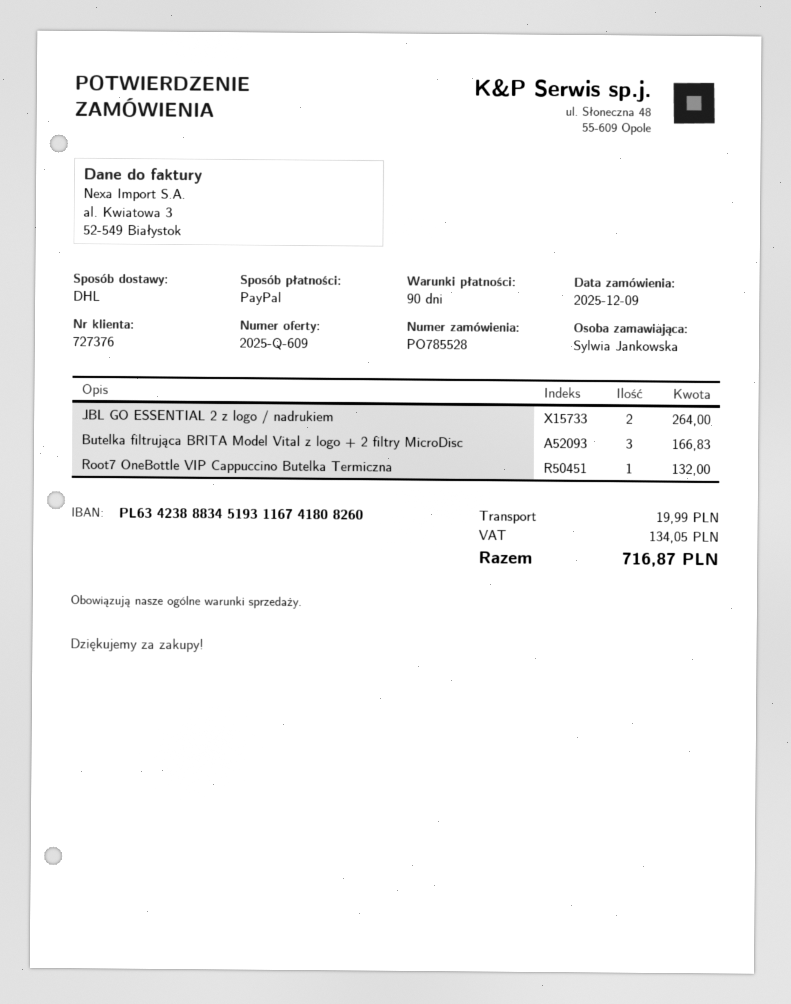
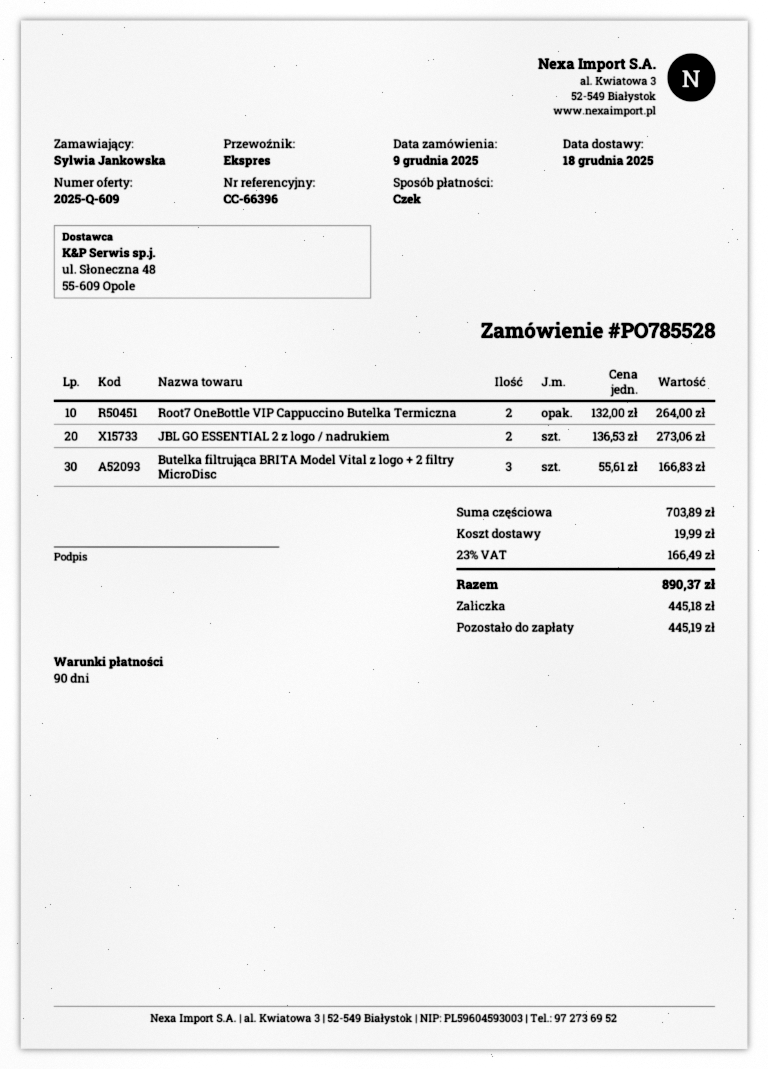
payment method: PayPal -> cheque
shipping method: DHL -> express
JBL GO ESSENTIAL 2 z logo / nadrukiem: 2 for 264.00 -> 2 for 273.06
Root7 OneBottle VIP Cappuccino Butelka Termiczna: 1 for 132.00 -> 2 for 264.00
tax: 134.05 -> 166.49
total: 716.87 -> 890.37

